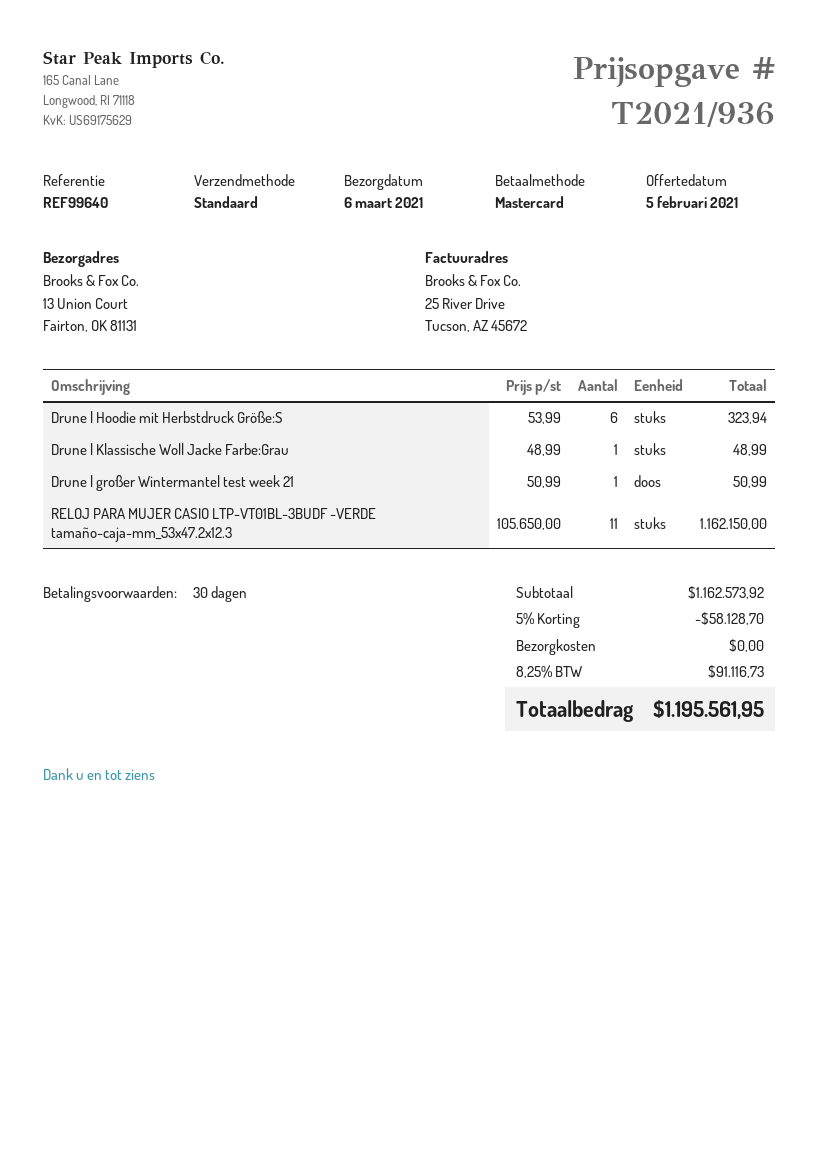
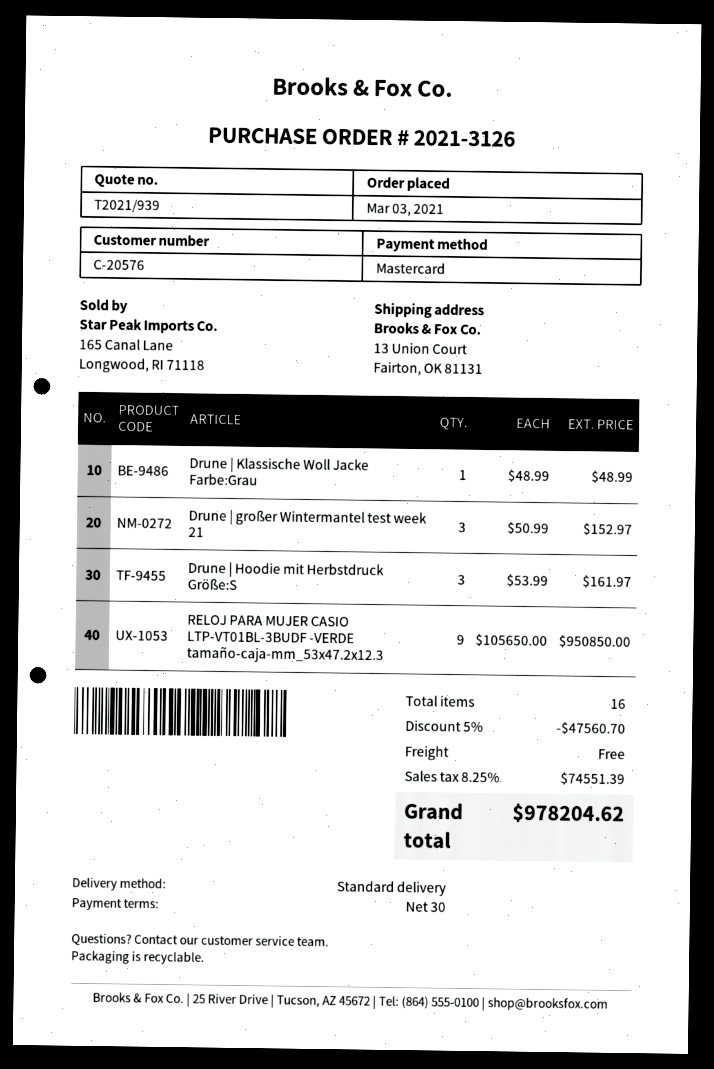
quote number: T2021/936 -> T2021/939
Drune | Hoodie mit Herbstdruck Größe:S: 6 x 53.99 = 323.94 -> 3 x 53.99 = 161.97
Drune | großer Wintermantel test week 21: 1 x 50.99 = 50.99 -> 3 x 50.99 = 152.97
RELOJ PARA MUJER CASIO LTP-VT01BL-3BUDF -VERDE tamaño-caja-mm_53x47.2x12.3: 11 x 105650.00 = 1162150.00 -> 9 x 105650.00 = 950850.00
discount: 5% = 58128.70 -> 5% = 47560.70
tax: 8.25% = 91116.73 -> 8.25% = 74551.39
total: 1195561.95 -> 978204.62

